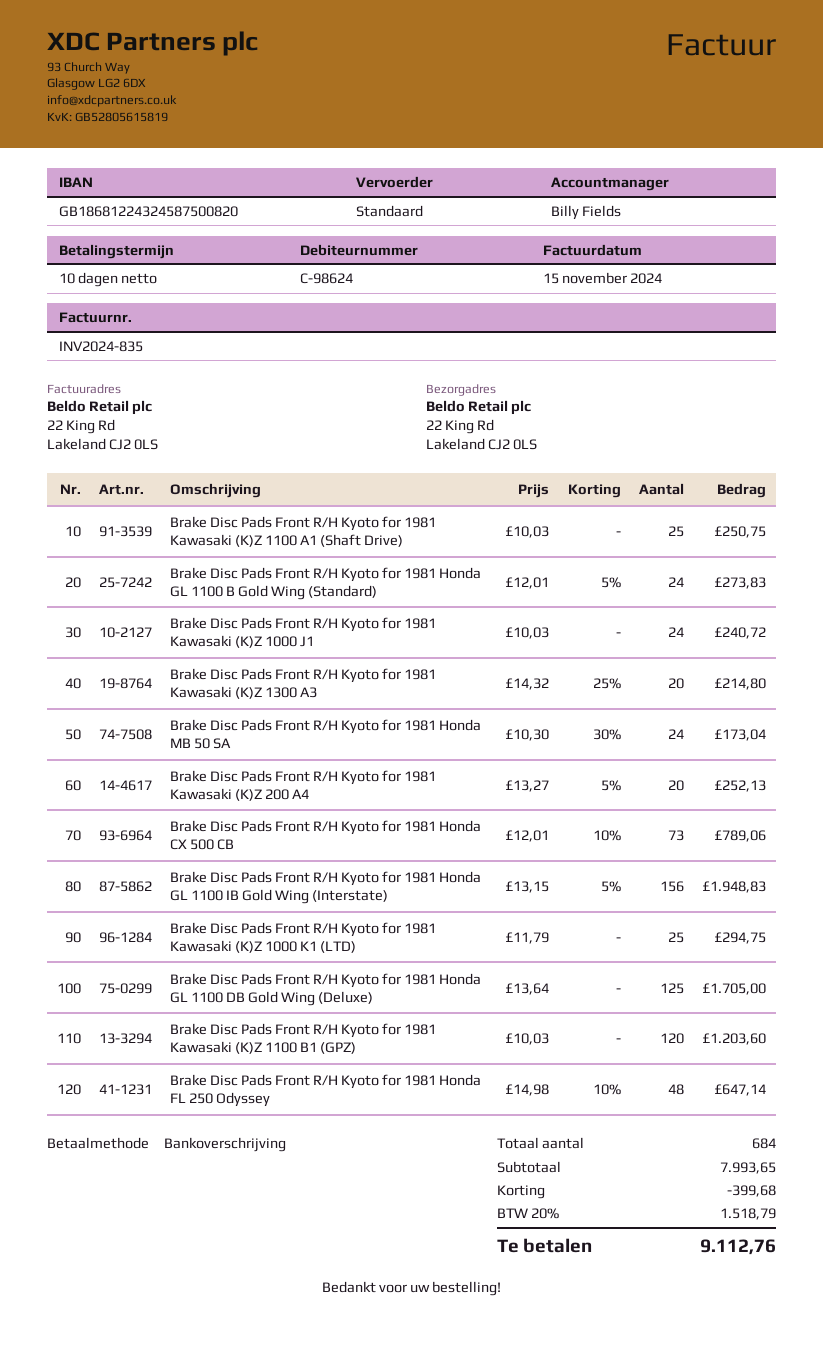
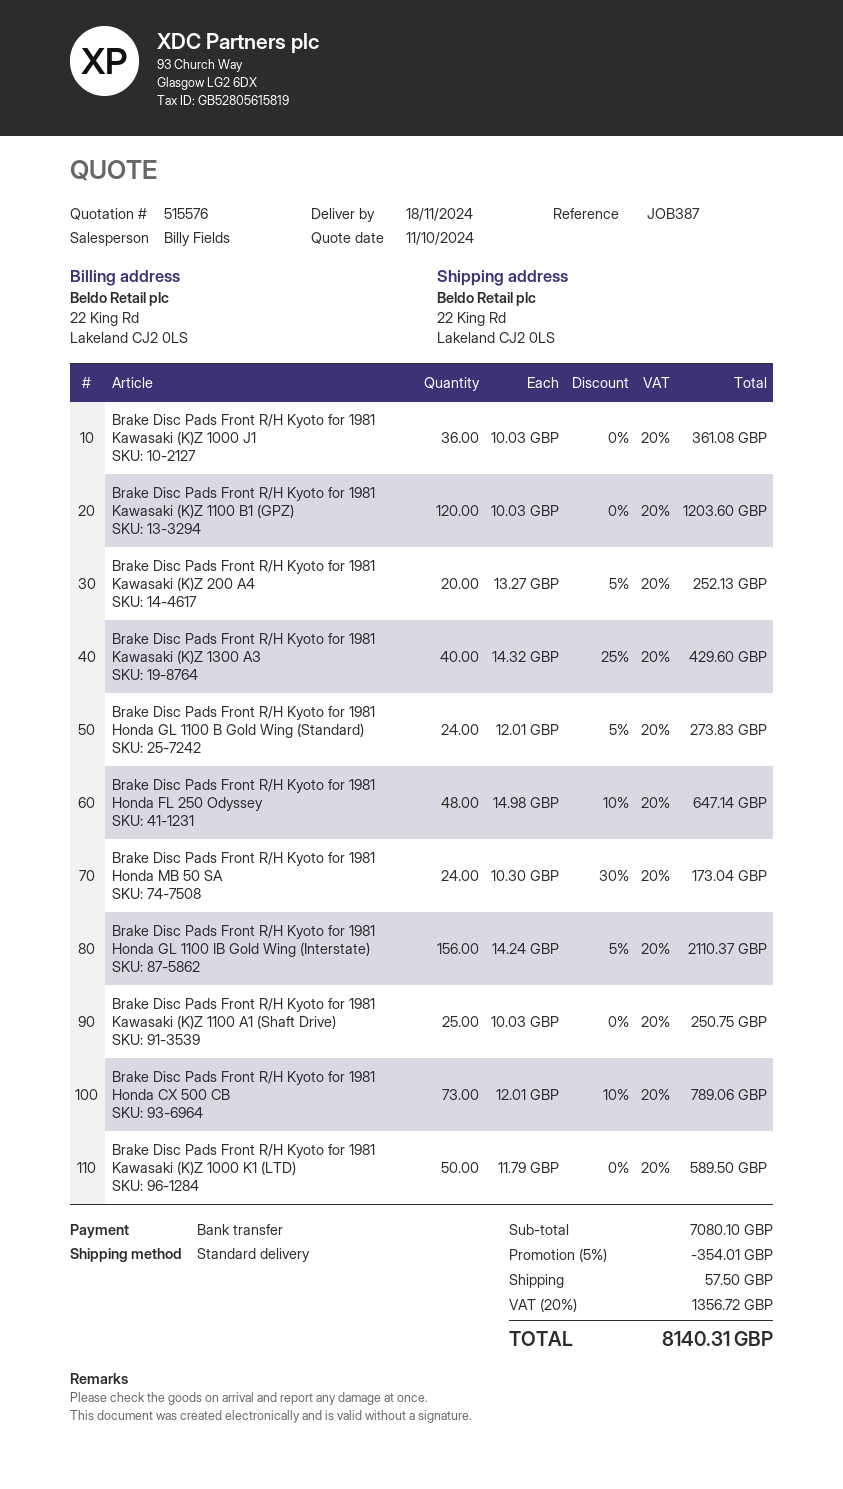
Brake Disc Pads Front R/H Kyoto for 1981 Kawasaki (K)Z 1000 J1: 24 x 10.03 = 240.72 -> 36 x 10.03 = 361.08
Brake Disc Pads Front R/H Kyoto for 1981 Kawasaki (K)Z 1300 A3: 20 x 14.32 - 25% = 214.80 -> 40 x 14.32 - 25% = 429.60
Brake Disc Pads Front R/H Kyoto for 1981 Honda GL 1100 IB Gold Wing (Interstate): 156 x 13.15 - 5% = 1948.83 -> 156 x 14.24 - 5% = 2110.37
Brake Disc Pads Front R/H Kyoto for 1981 Kawasaki (K)Z 1000 K1 (LTD): 25 x 11.79 = 294.75 -> 50 x 11.79 = 589.50
Brake Disc Pads Front R/H Kyoto for 1981 Honda GL 1100 DB Gold Wing (Deluxe): 125 x 13.64 = 1705.00 -> none
subtotal: 7993.65 -> 7080.10
discount: 399.68 -> 354.01
shipping: none -> 57.50
tax: 20% = 1518.79 -> 20% = 1356.72
total: 9112.76 -> 8140.31

